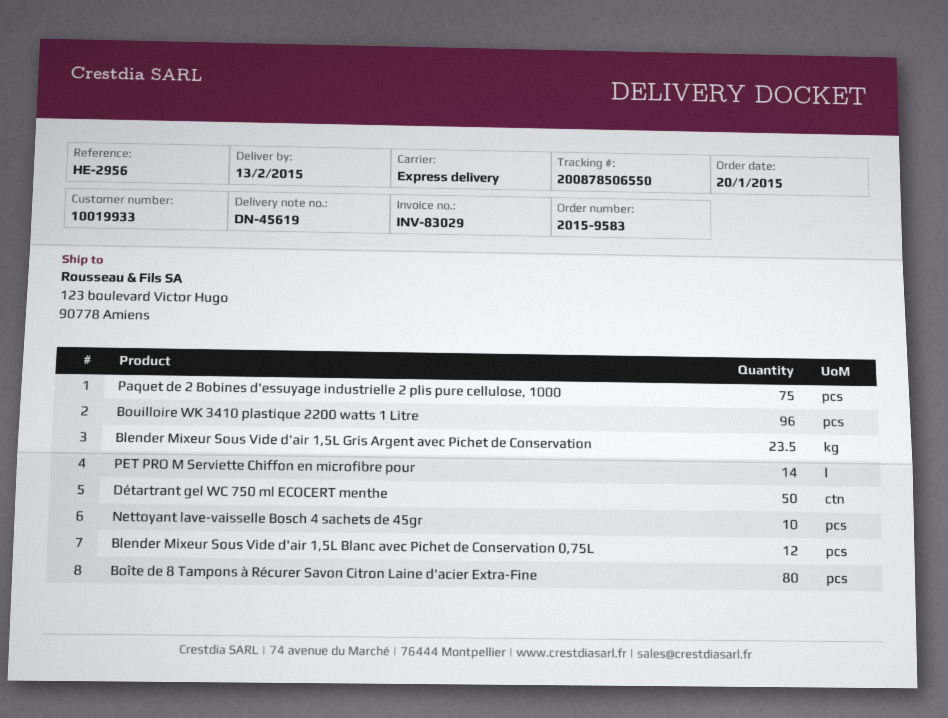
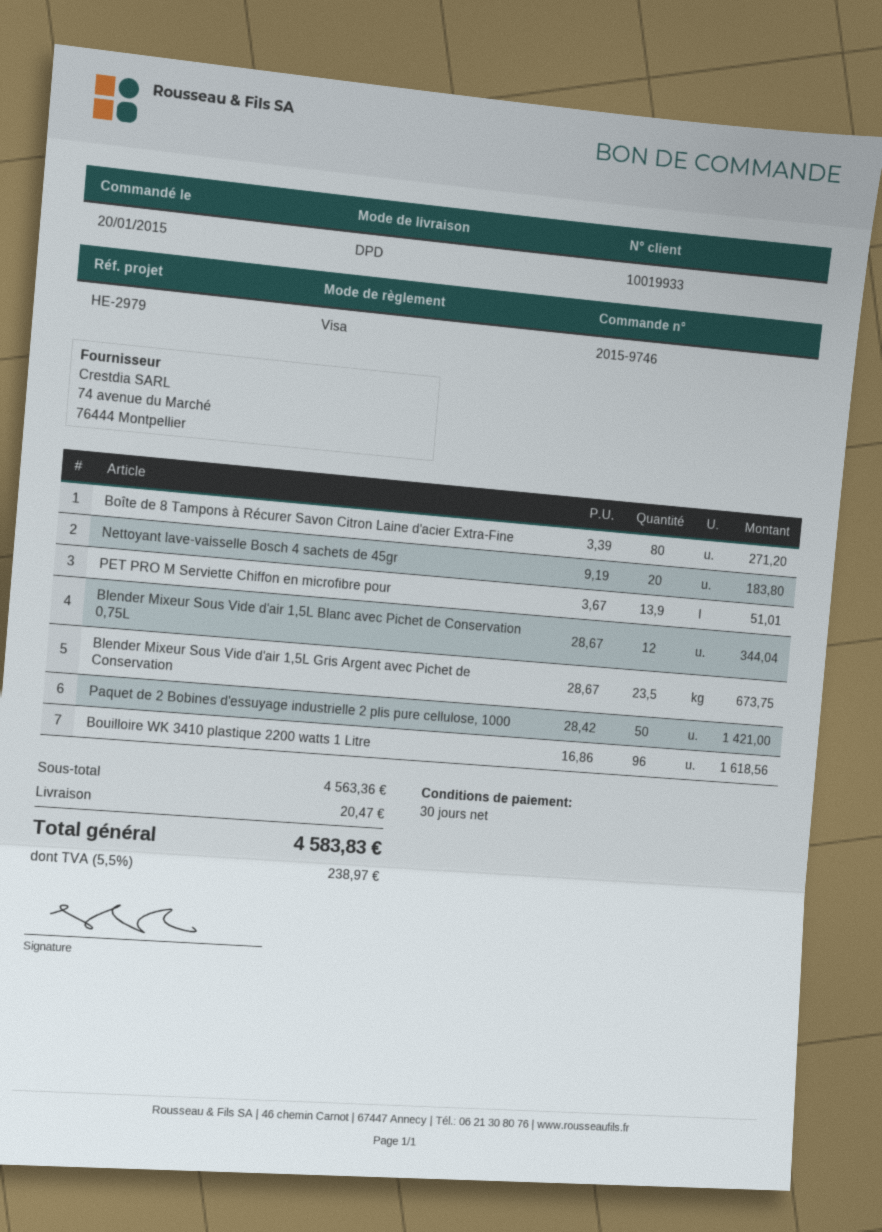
order number: 2015-9583 -> 2015-9746
reference: HE-2956 -> HE-2979
shipping method: express -> DPD
Paquet de 2 Bobines d'essuyage industrielle 2 plis pure cellulose, 1000: 75 -> 50
PET PRO M Serviette Chiffon en microfibre pour: 14 -> 13.9
Détartrant gel WC 750 ml ECOCERT menthe: 50 -> none
Nettoyant lave-vaisselle Bosch 4 sachets de 45gr: 10 -> 20

